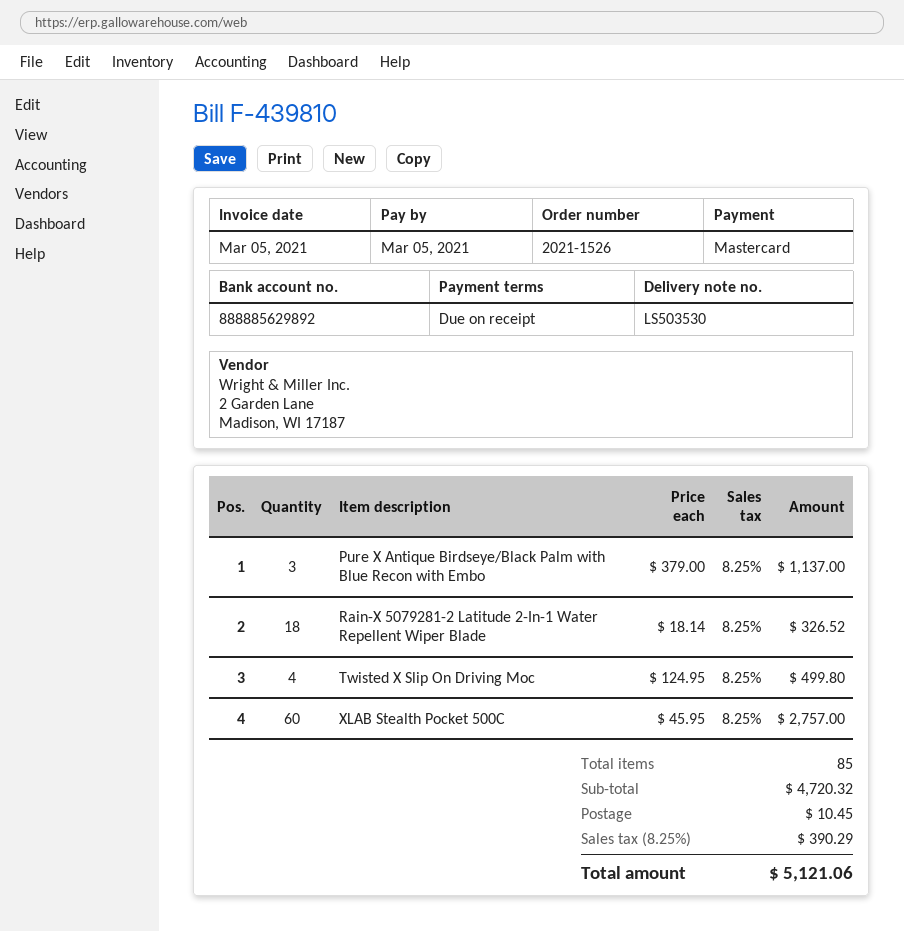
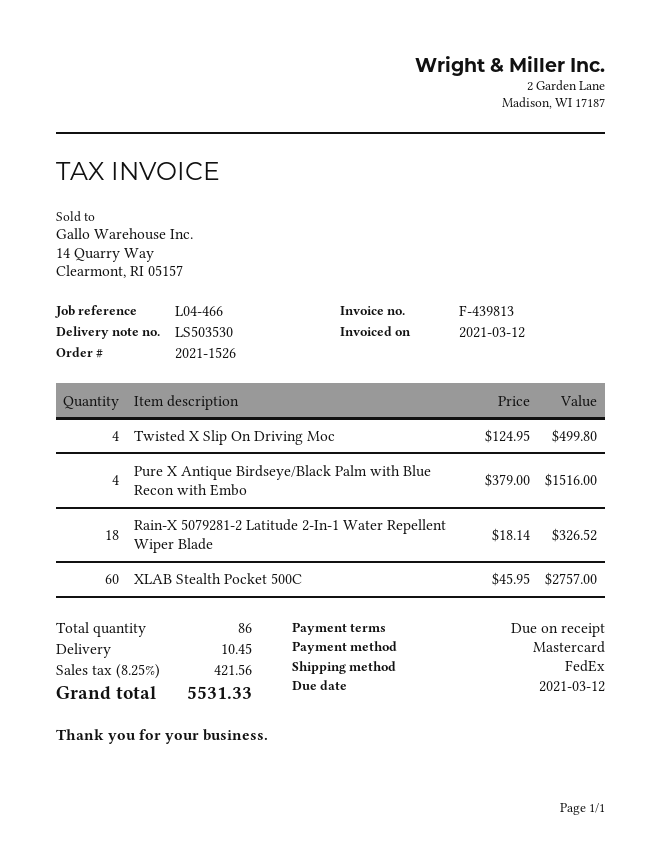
invoice number: F-439810 -> F-439813
invoice date: 2021-03-05 -> 2021-03-12
due date: 2021-03-05 -> 2021-03-12
Pure X Antique Birdseye/Black Palm with Blue Recon with Embo: 3 x 379.00 = 1137.00 -> 4 x 379.00 = 1516.00
total quantity: 85 -> 86
tax: 8.25% = 390.29 -> 8.25% = 421.56
total: 5121.06 -> 5531.33

